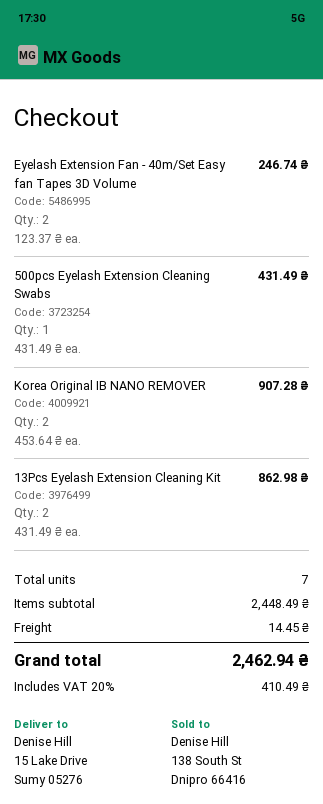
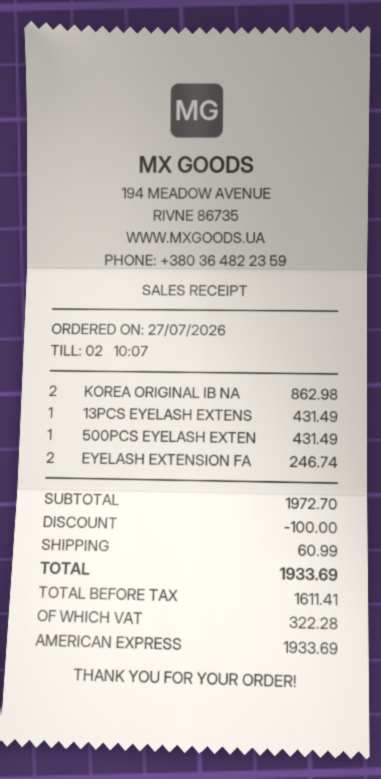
Korea Original IB NANO REMOVER: 2 for 907.28 -> 2 for 862.98
13Pcs Eyelash Extension Cleaning Kit: 2 for 862.98 -> 1 for 431.49
subtotal: 2448.49 -> 1972.70
discount: none -> 100.00
shipping: 14.45 -> 60.99
tax: 410.49 -> 322.28
total: 2462.94 -> 1933.69

